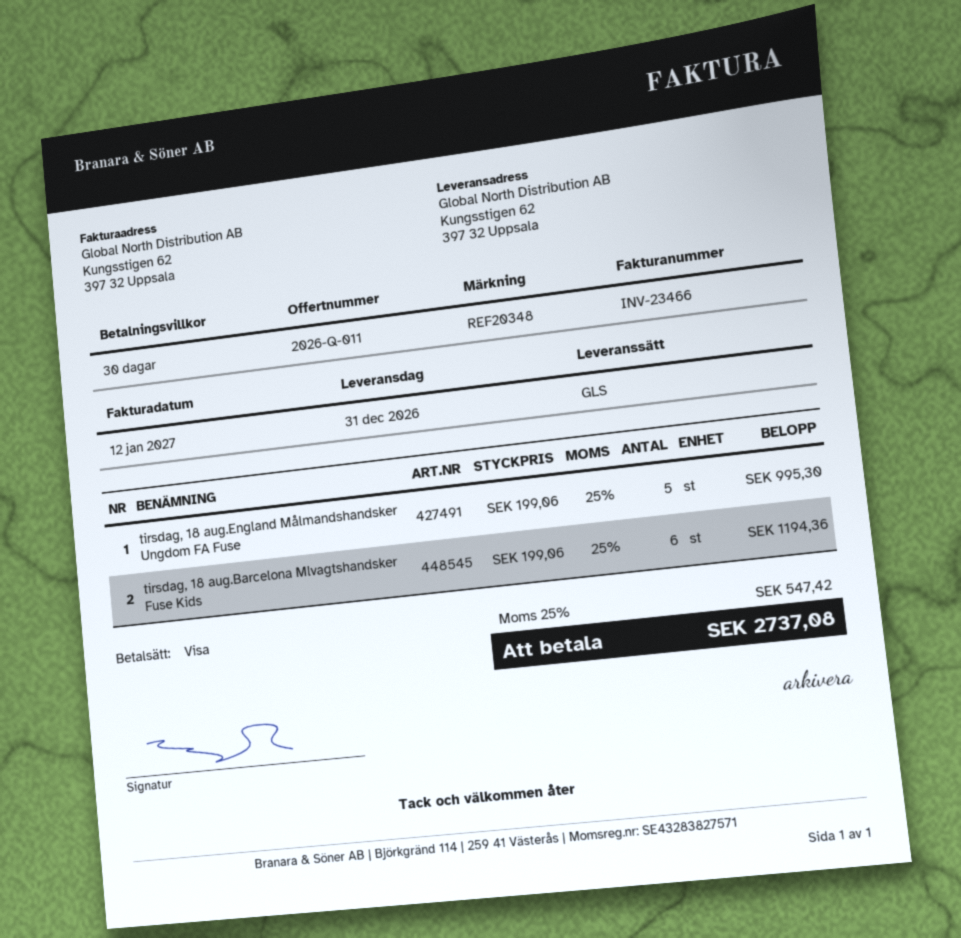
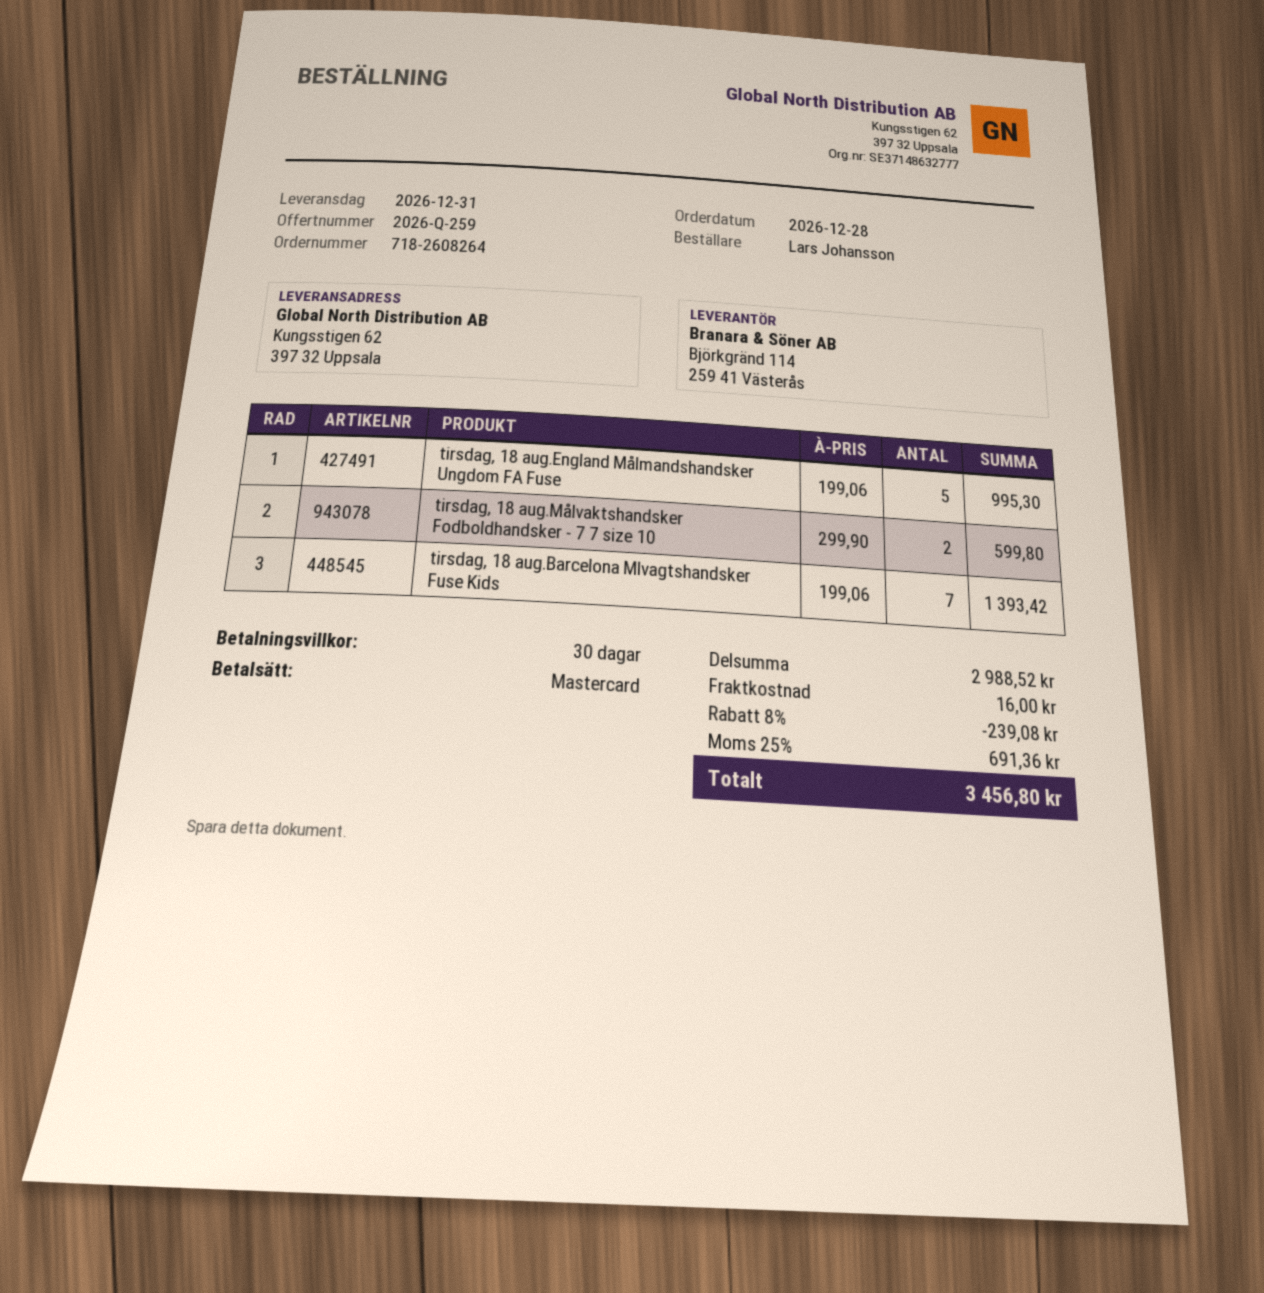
quote number: 2026-Q-011 -> 2026-Q-259
payment method: Visa -> Mastercard
tirsdag, 18 aug.Barcelona Mlvagtshandsker Fuse Kids: 6 x 199.06 = 1194.36 -> 7 x 199.06 = 1393.42
tirsdag, 18 aug.Målvaktshandsker Fodboldhandsker - 7 7 size 10: none -> 2 x 299.90 = 599.80
discount: none -> 8% = 239.08
shipping: none -> 16.00
tax: 25% = 547.42 -> 25% = 691.36
total: 2737.08 -> 3456.80

